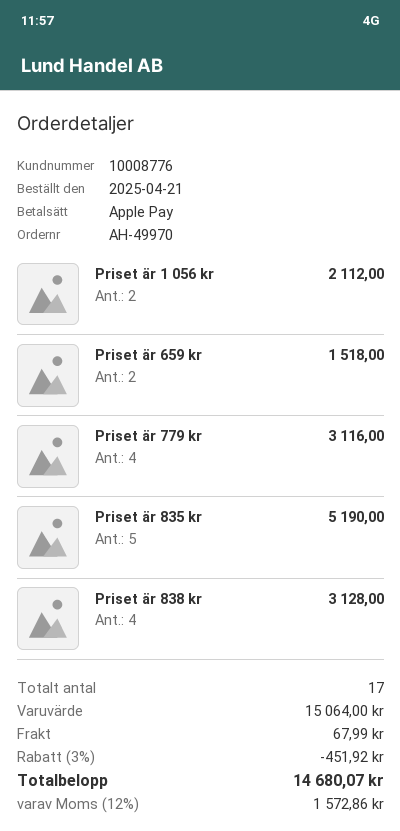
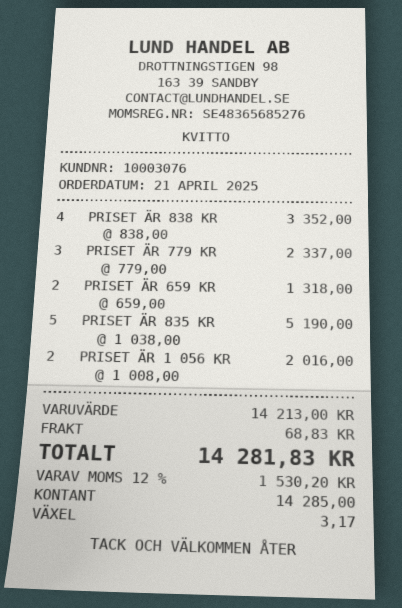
customer number: 10008776 -> 10003076
payment method: Apple Pay -> cash
Priset är 1 056 kr: 2 for 2112.00 -> 2 for 2016.00
Priset är 659 kr: 2 for 1518.00 -> 2 for 1318.00
Priset är 779 kr: 4 for 3116.00 -> 3 for 2337.00
Priset är 838 kr: 4 for 3128.00 -> 4 for 3352.00
subtotal: 15064.00 -> 14213.00
discount: 3% = 451.92 -> none
shipping: 67.99 -> 68.83
tax: 12% = 1572.86 -> 12% = 1530.20
total: 14680.07 -> 14281.83

